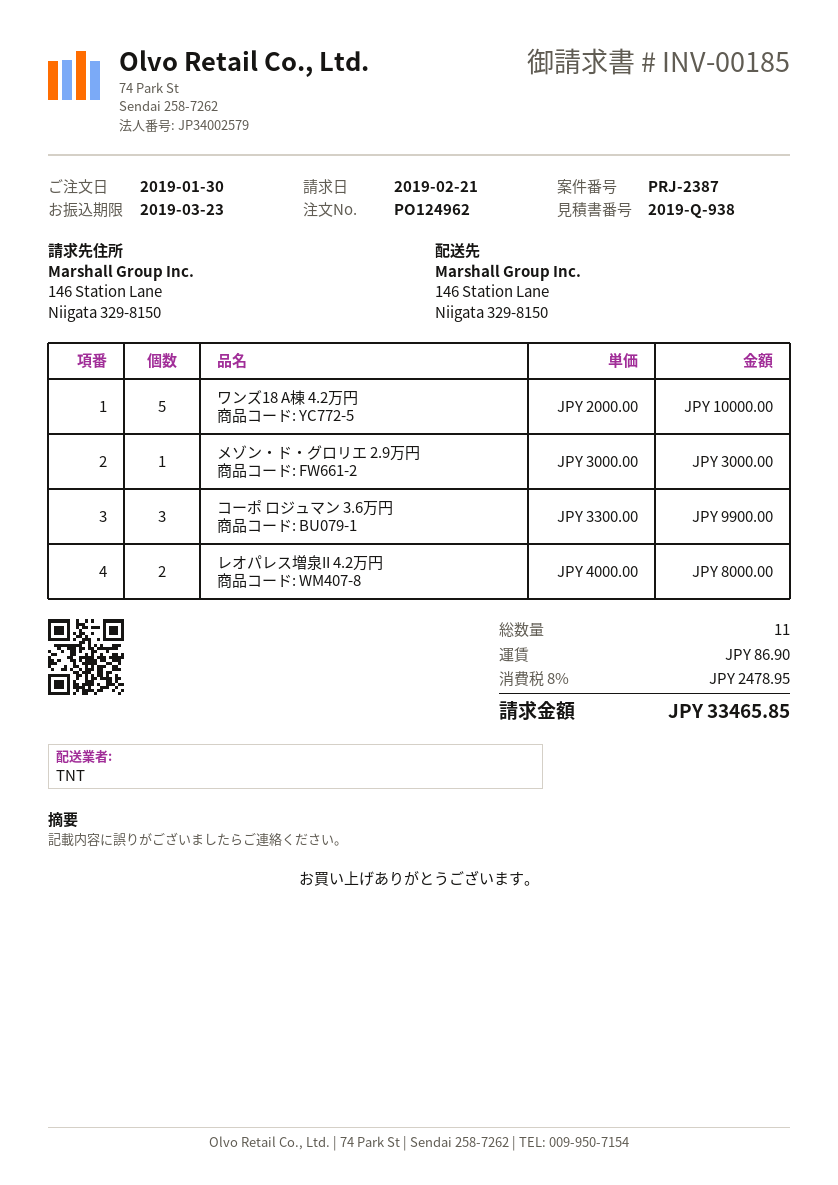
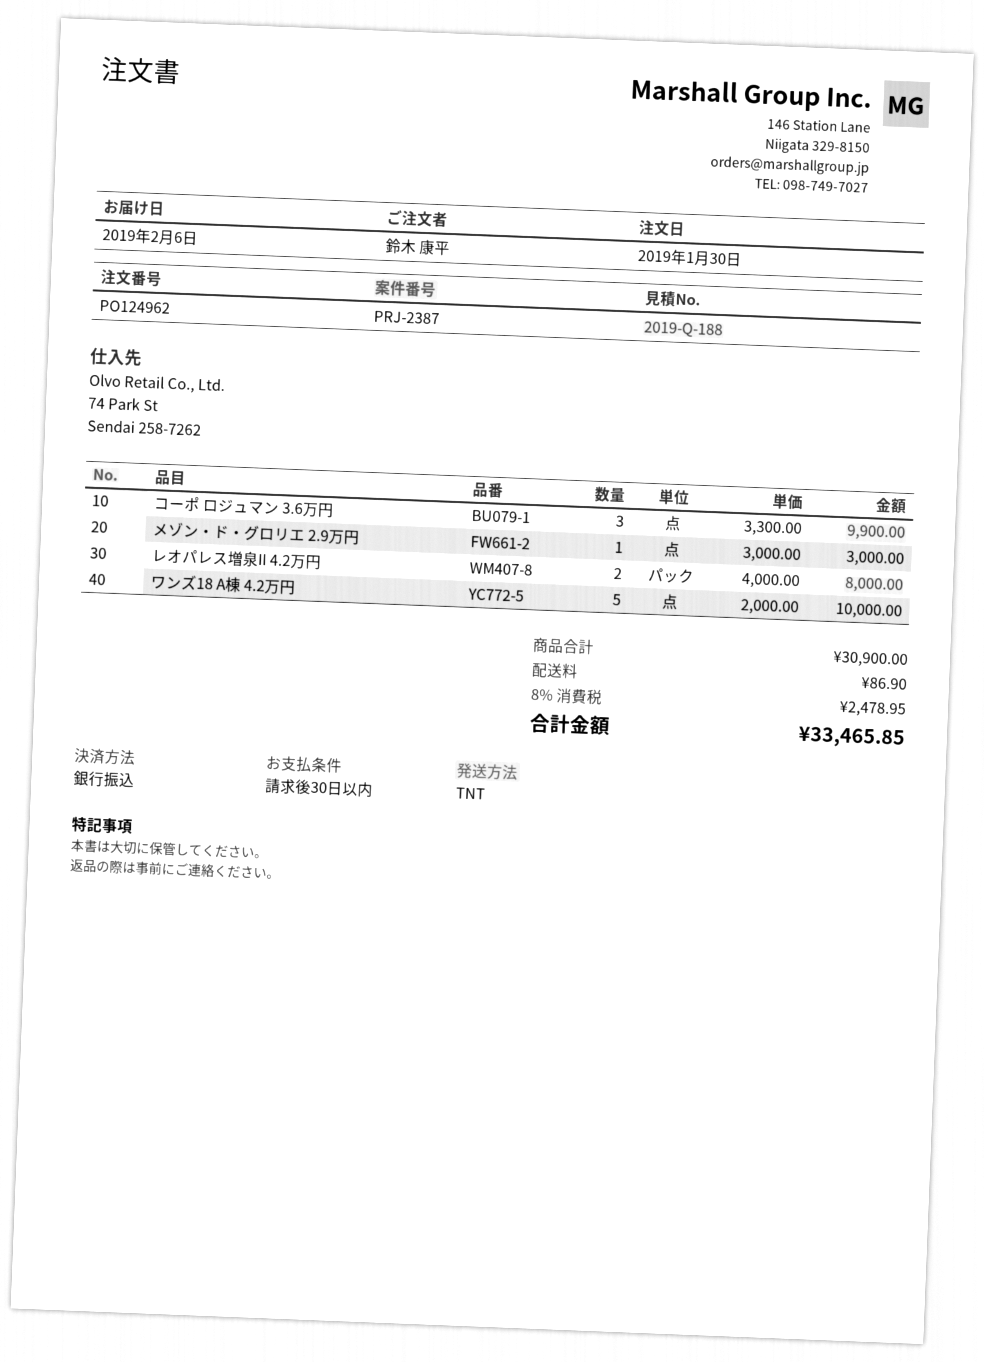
quote number: 2019-Q-938 -> 2019-Q-188

